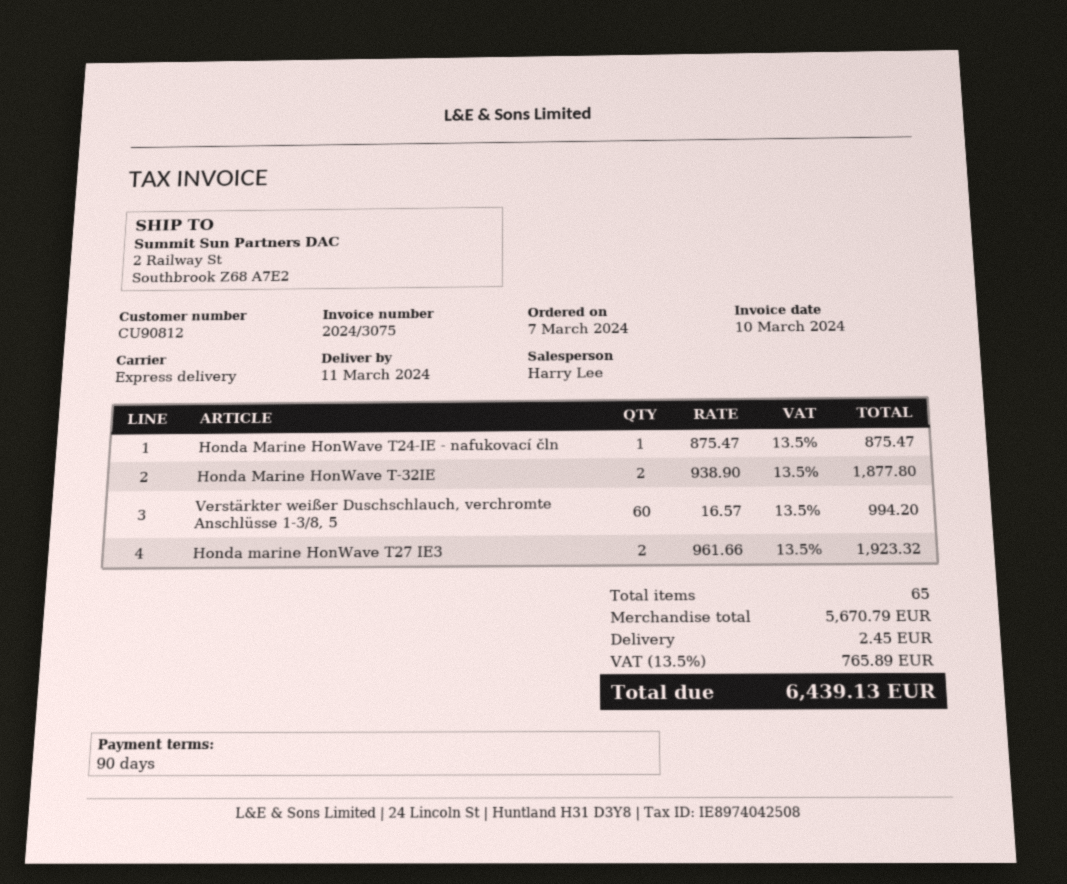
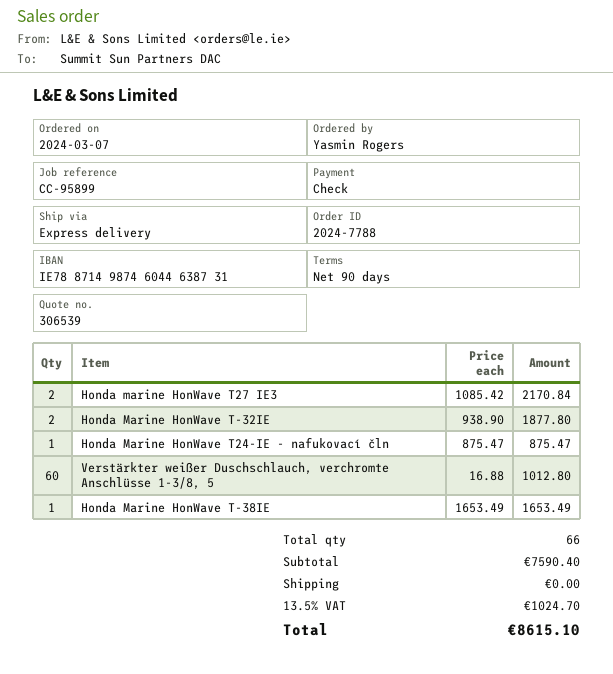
Verstärkter weißer Duschschlauch, verchromte Anschlüsse 1-3/8, 5: 60 x 16.57 = 994.20 -> 60 x 16.88 = 1012.80
Honda marine HonWave T27 IE3: 2 x 961.66 = 1923.32 -> 2 x 1085.42 = 2170.84
Honda Marine HonWave T-38IE: none -> 1 x 1653.49 = 1653.49
total quantity: 65 -> 66
subtotal: 5670.79 -> 7590.40
shipping: 2.45 -> 0.00
tax: 13.5% = 765.89 -> 13.5% = 1024.70
total: 6439.13 -> 8615.10

